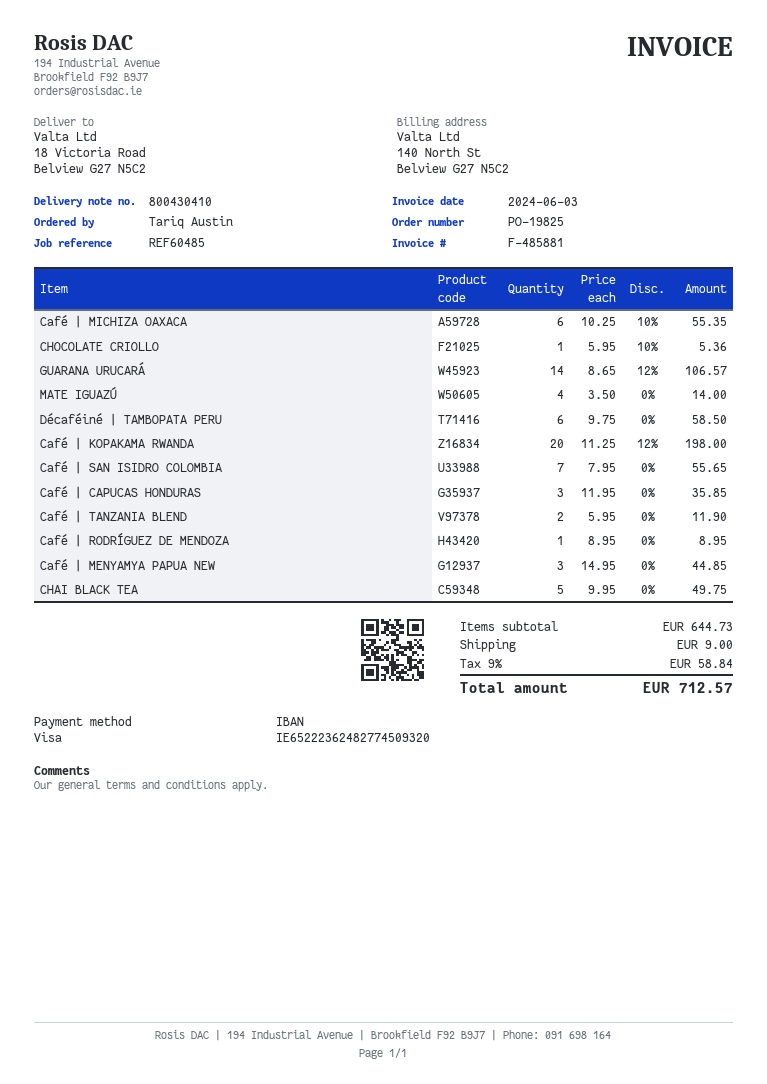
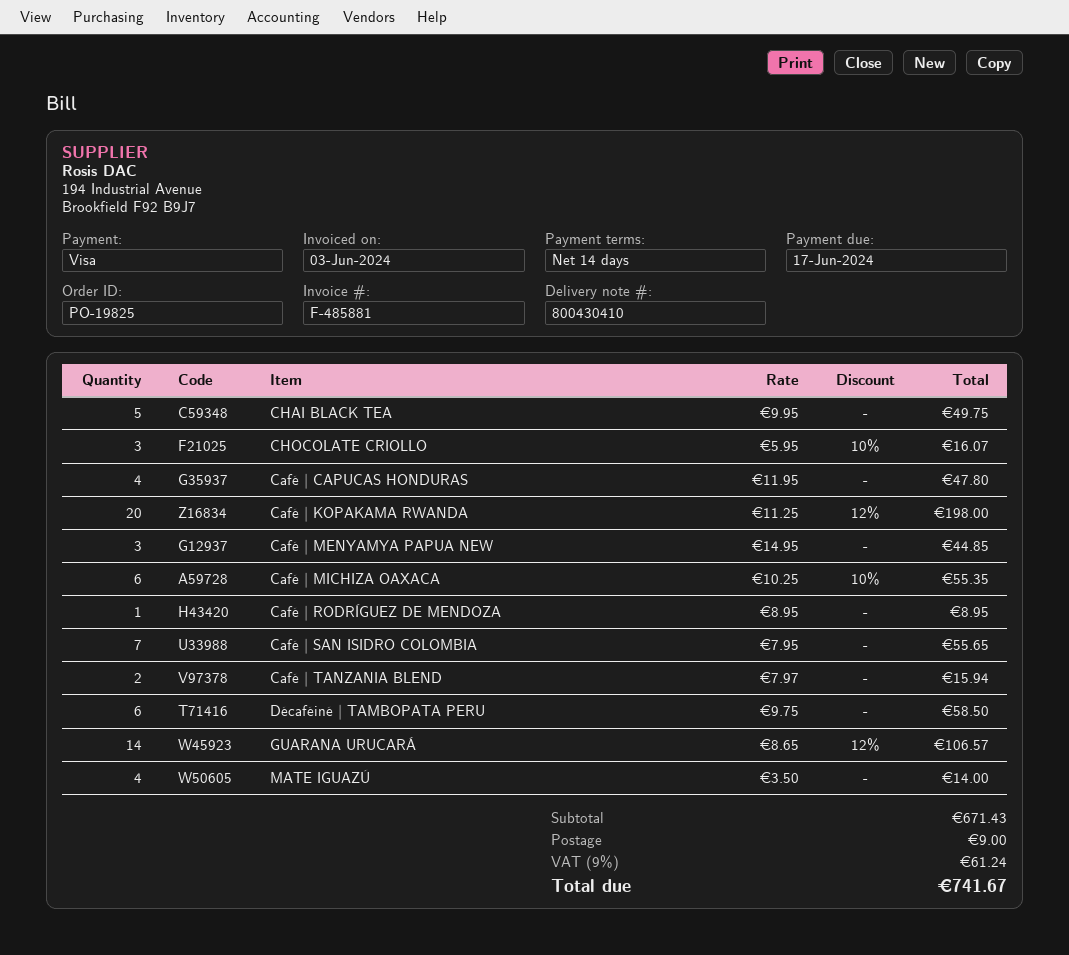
CHOCOLATE CRIOLLO: 1 x 5.95 - 10% = 5.36 -> 3 x 5.95 - 10% = 16.07
Café | CAPUCAS HONDURAS: 3 x 11.95 = 35.85 -> 4 x 11.95 = 47.80
Café | TANZANIA BLEND: 2 x 5.95 = 11.90 -> 2 x 7.97 = 15.94
subtotal: 644.73 -> 671.43
tax: 9% = 58.84 -> 9% = 61.24
total: 712.57 -> 741.67

